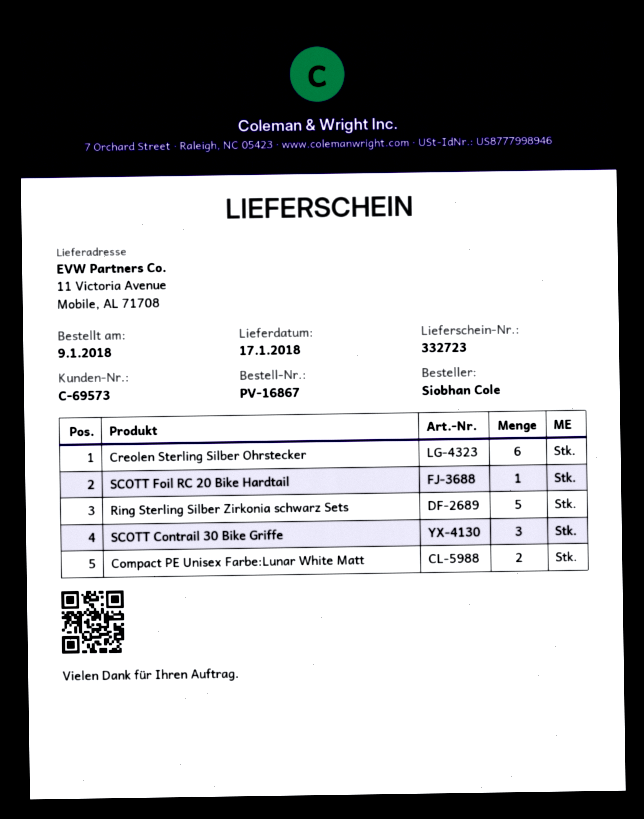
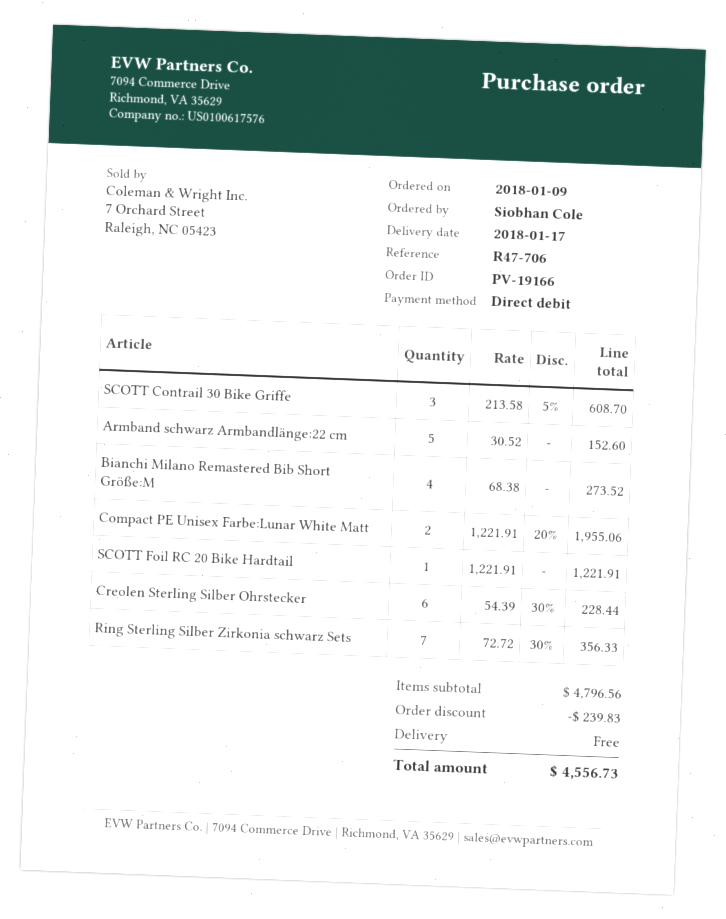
order number: PV-16867 -> PV-19166
Ring Sterling Silber Zirkonia schwarz Sets: 5 -> 7
Armband schwarz Armbandlänge:22 cm: none -> 5
Bianchi Milano Remastered Bib Short Größe:M: none -> 4

